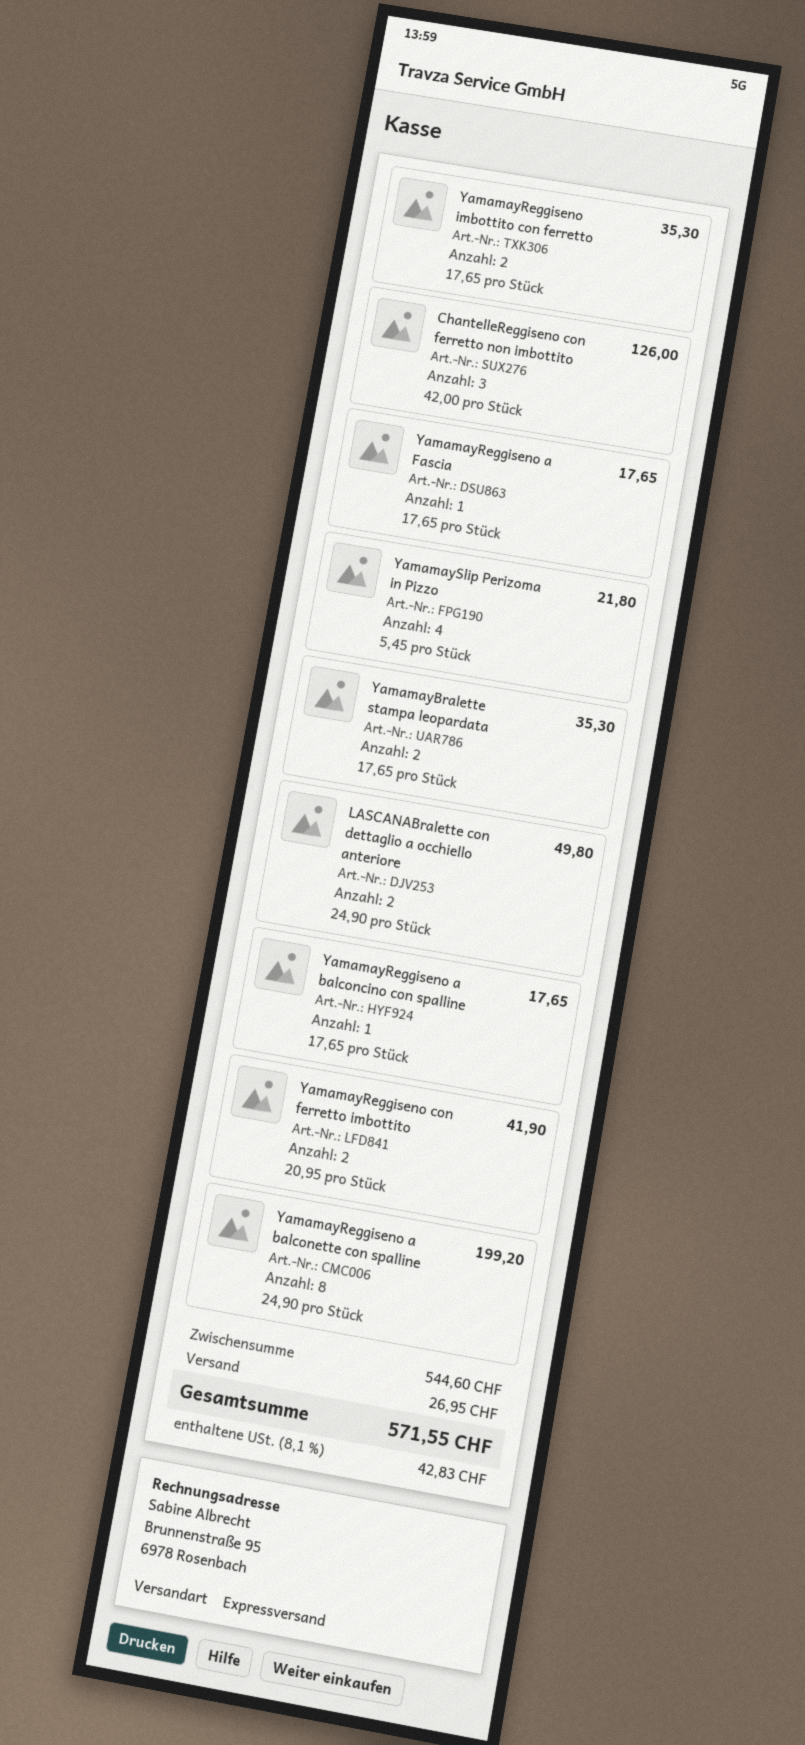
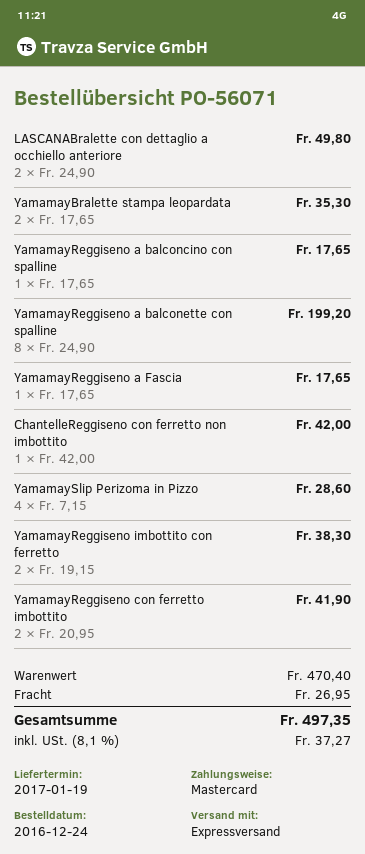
YamamayReggiseno imbottito con ferretto: 2 x 17.65 = 35.30 -> 2 x 19.15 = 38.30
ChantelleReggiseno con ferretto non imbottito: 3 x 42.00 = 126.00 -> 1 x 42.00 = 42.00
YamamaySlip Perizoma in Pizzo: 4 x 5.45 = 21.80 -> 4 x 7.15 = 28.60
subtotal: 544.60 -> 470.40
tax: 8.1% = 42.83 -> 8.1% = 37.27
total: 571.55 -> 497.35

